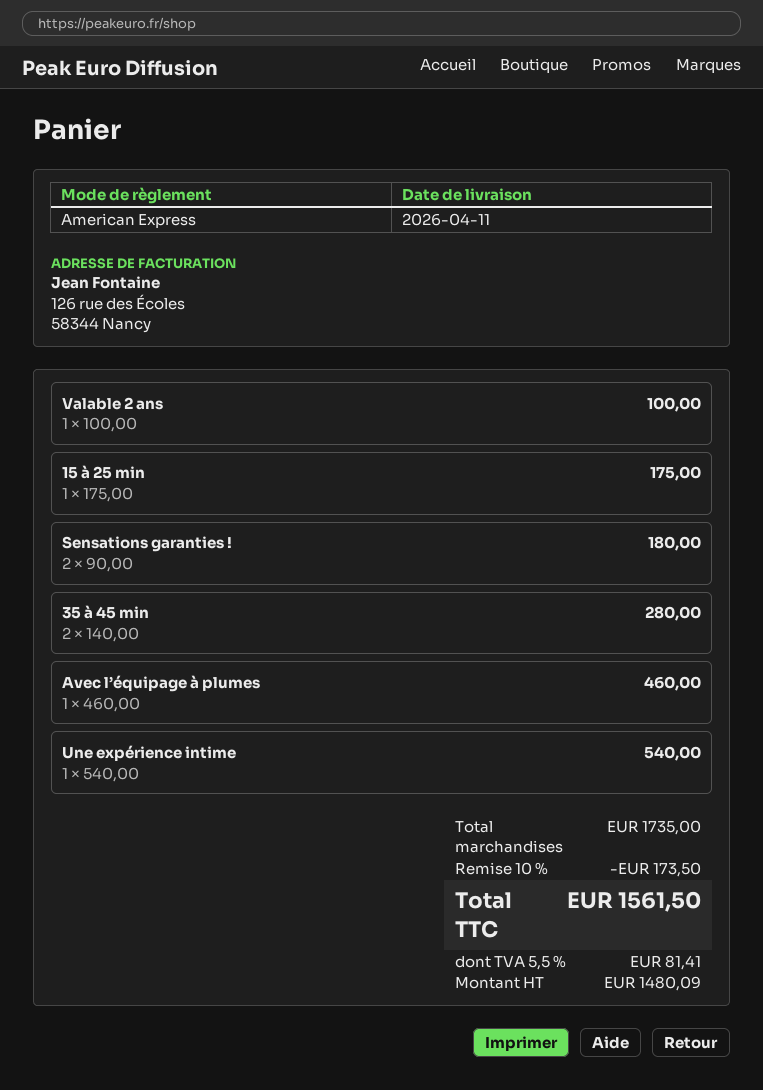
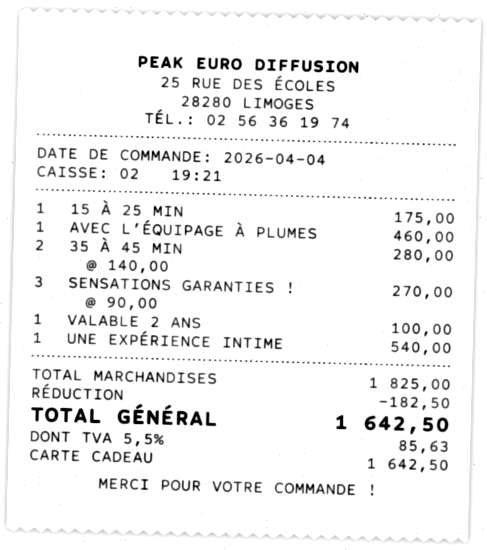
payment method: American Express -> gift card
Sensations garanties !: 2 x 90.00 = 180.00 -> 3 x 90.00 = 270.00
subtotal: 1735.00 -> 1825.00
discount: 173.50 -> 182.50
tax: 5.5% = 81.41 -> 5.5% = 85.63
total: 1561.50 -> 1642.50

